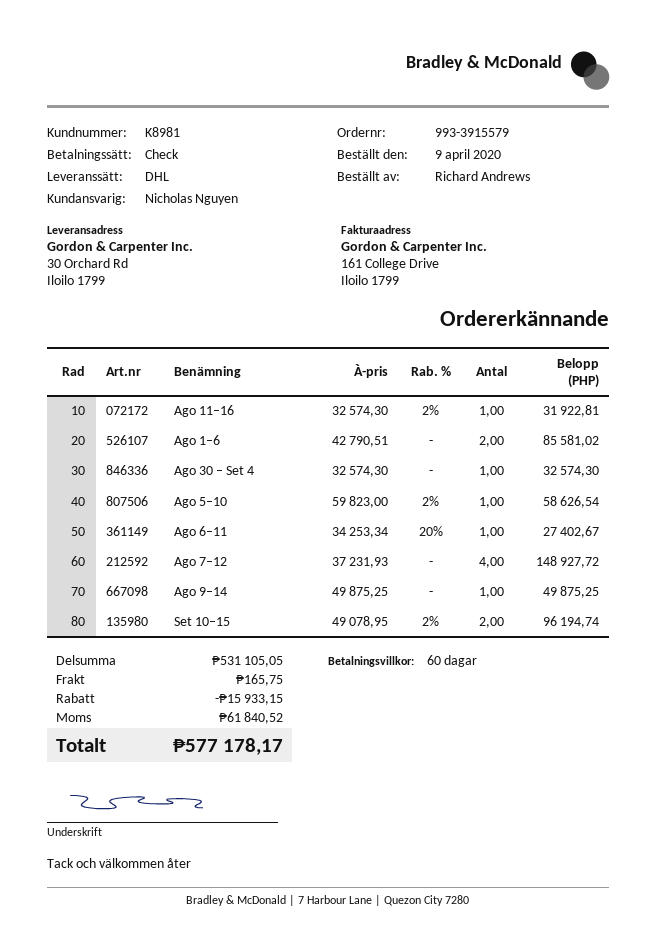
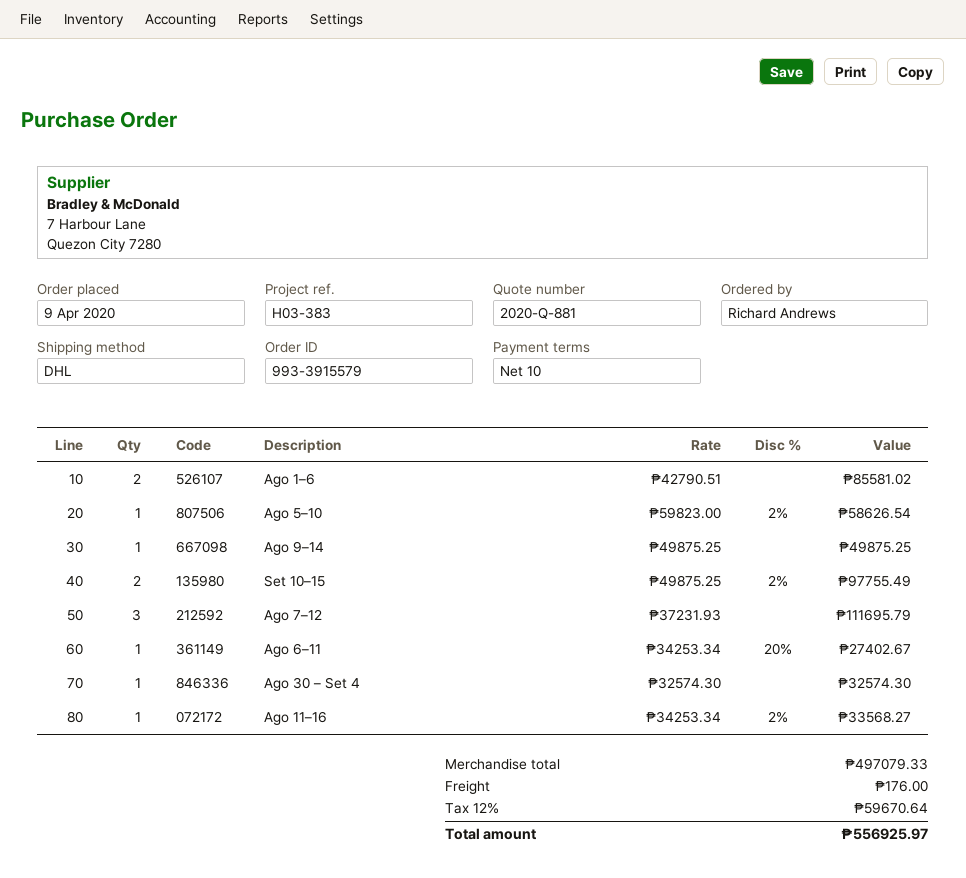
payment terms: 60 days -> 10 days
Ago 11–16: 1 x 32574.30 - 2% = 31922.81 -> 1 x 34253.34 - 2% = 33568.27
Ago 7–12: 4 x 37231.93 = 148927.72 -> 3 x 37231.93 = 111695.79
Set 10–15: 2 x 49078.95 - 2% = 96194.74 -> 2 x 49875.25 - 2% = 97755.49
subtotal: 531105.05 -> 497079.33
discount: 15933.15 -> none
shipping: 165.75 -> 176.00
tax: 61840.52 -> 59670.64
total: 577178.17 -> 556925.97

